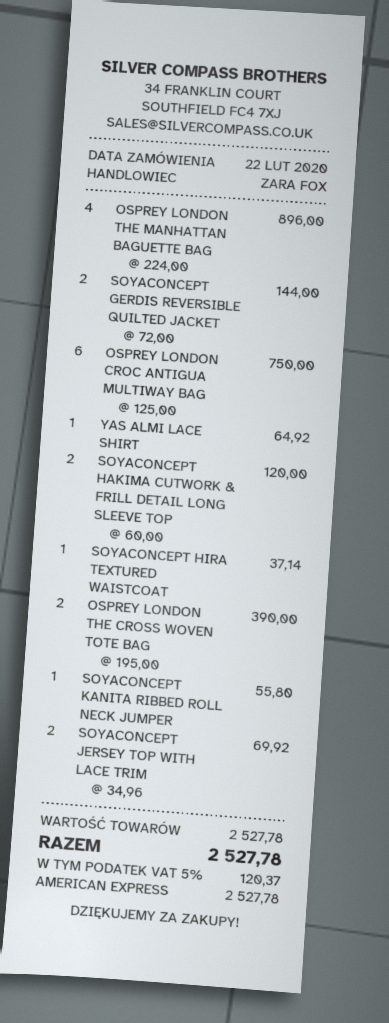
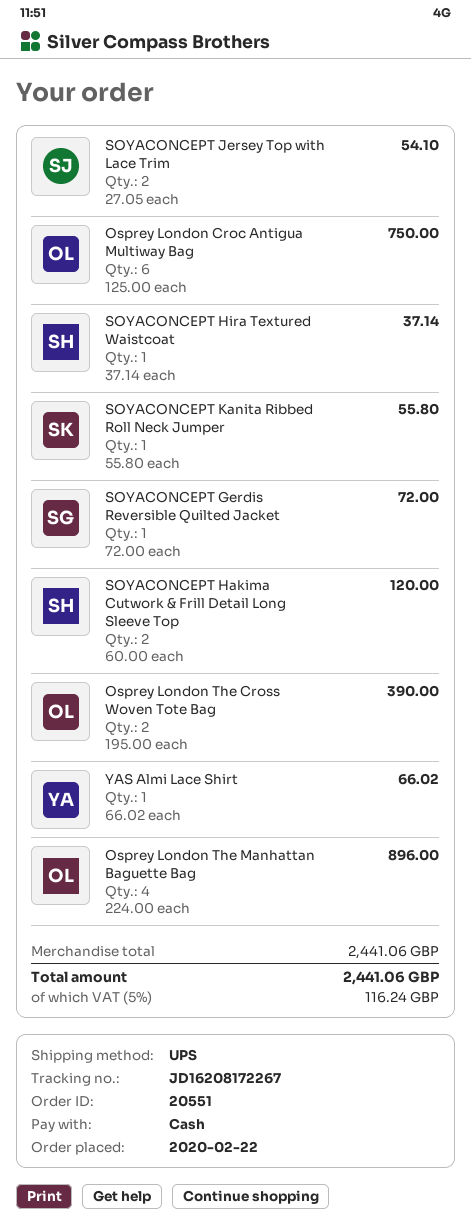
payment method: American Express -> cash
SOYACONCEPT GERDIS REVERSIBLE QUILTED JACKET: 2 x 72.00 = 144.00 -> 1 x 72.00 = 72.00
YAS ALMI LACE SHIRT: 1 x 64.92 = 64.92 -> 1 x 66.02 = 66.02
SOYACONCEPT JERSEY TOP WITH LACE TRIM: 2 x 34.96 = 69.92 -> 2 x 27.05 = 54.10
subtotal: 2527.78 -> 2441.06
tax: 5% = 120.37 -> 5% = 116.24
total: 2527.78 -> 2441.06

